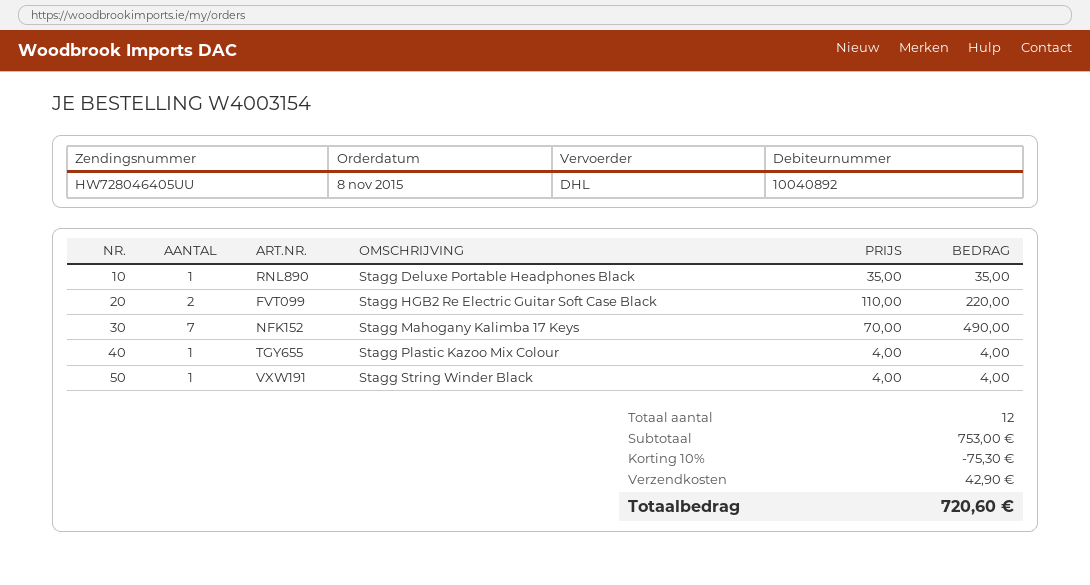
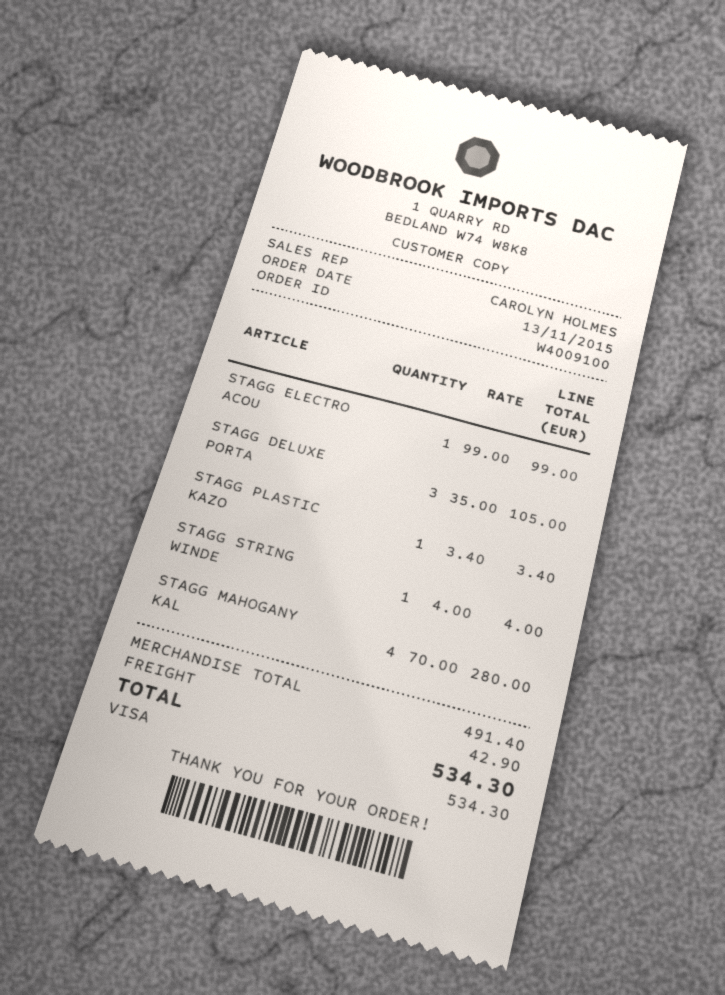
order number: W4003154 -> W4009100
order date: 2015-11-08 -> 2015-11-13
Stagg Deluxe Portable Headphones Black: 1 x 35.00 = 35.00 -> 3 x 35.00 = 105.00
Stagg HGB2 Re Electric Guitar Soft Case Black: 2 x 110.00 = 220.00 -> none
Stagg Mahogany Kalimba 17 Keys: 7 x 70.00 = 490.00 -> 4 x 70.00 = 280.00
Stagg Plastic Kazoo Mix Colour: 1 x 4.00 = 4.00 -> 1 x 3.40 = 3.40
STAGG ELECTRO ACOU: none -> 1 x 99.00 = 99.00
subtotal: 753.00 -> 491.40
discount: 10% = 75.30 -> none
total: 720.60 -> 534.30

